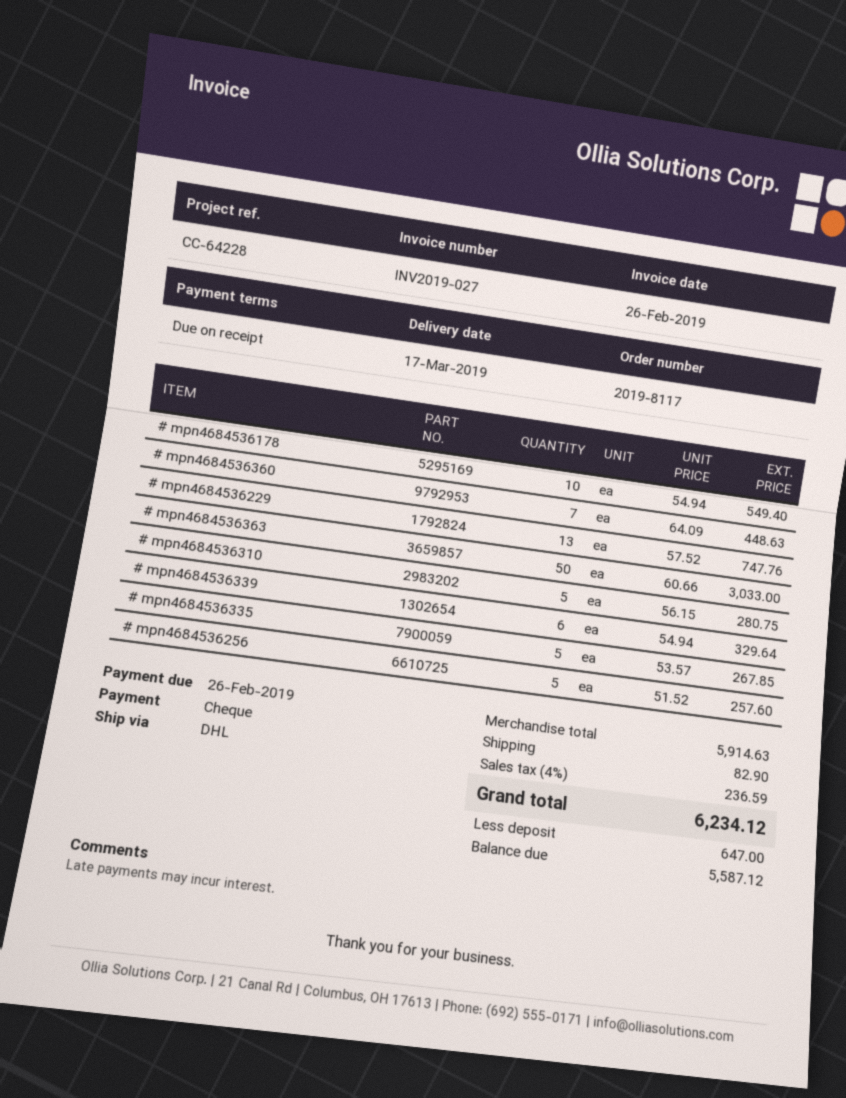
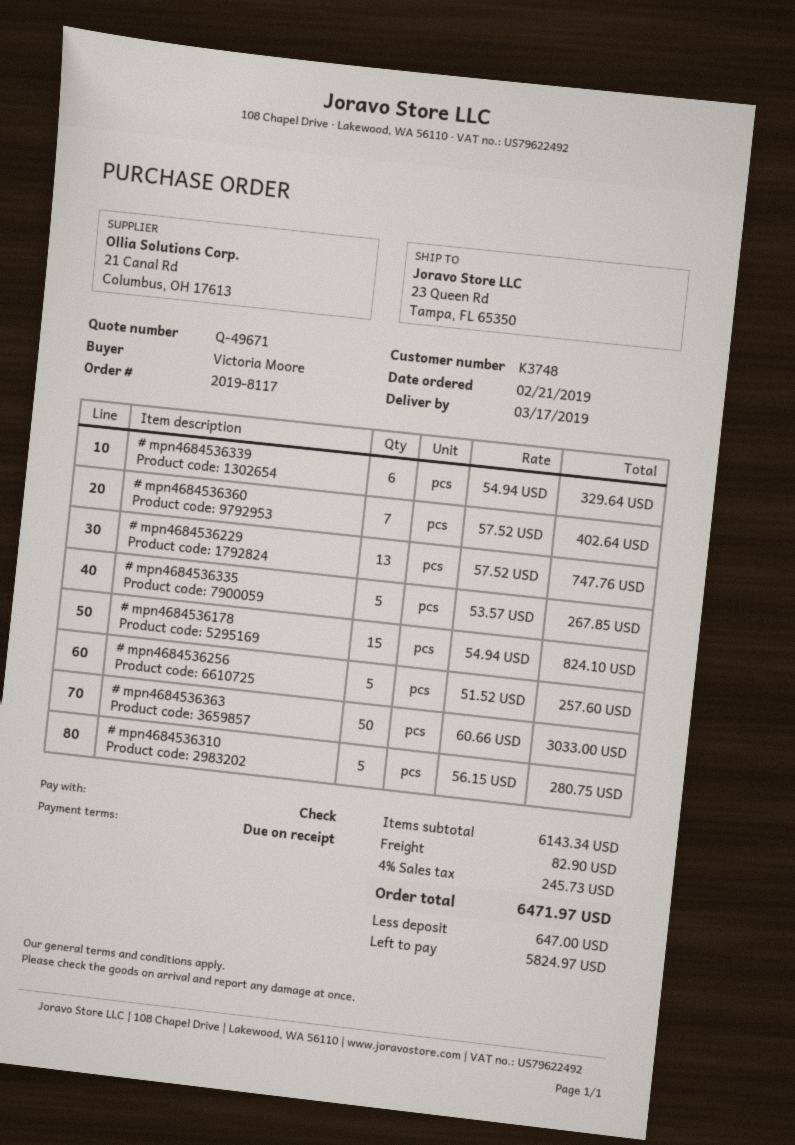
# mpn4684536178: 10 x 54.94 = 549.40 -> 15 x 54.94 = 824.10
# mpn4684536360: 7 x 64.09 = 448.63 -> 7 x 57.52 = 402.64
subtotal: 5914.63 -> 6143.34
tax: 4% = 236.59 -> 4% = 245.73
total: 6234.12 -> 6471.97
balance: 5587.12 -> 5824.97

